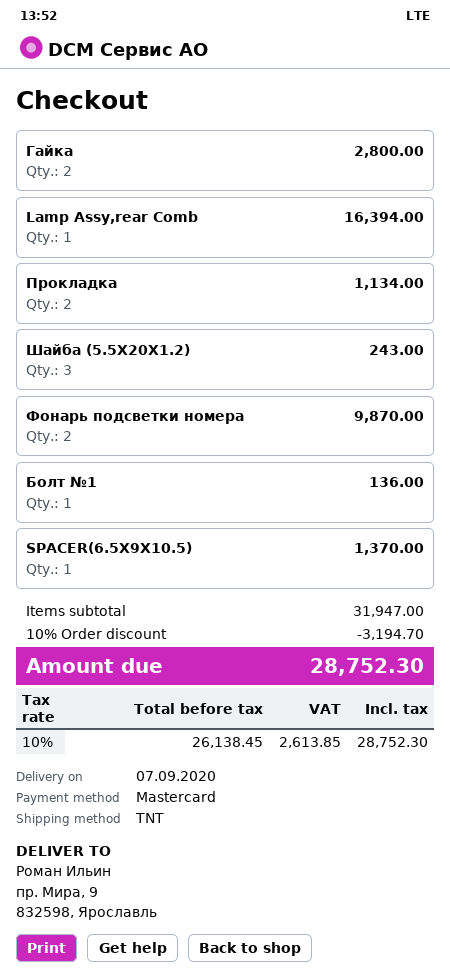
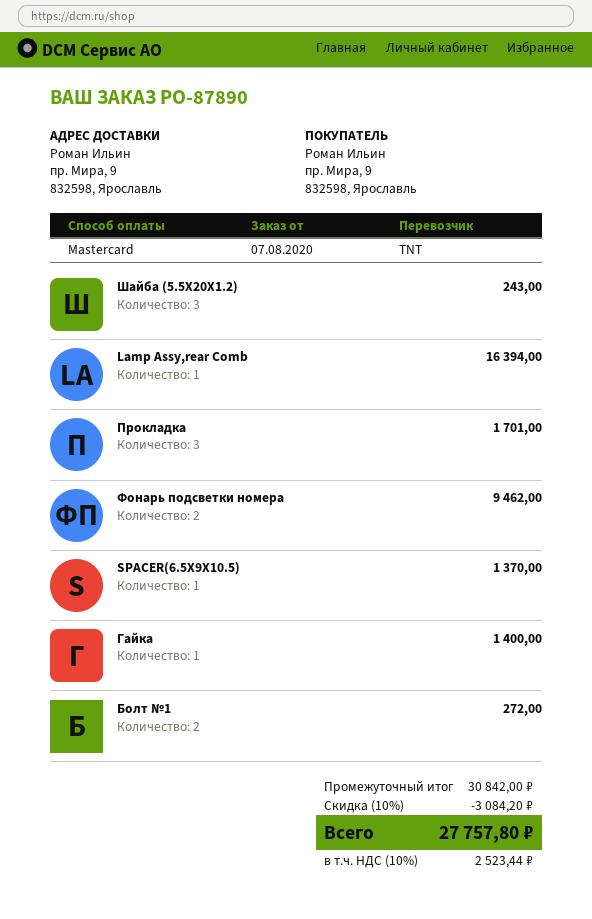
Гайка: 2 for 2800.00 -> 1 for 1400.00
Прокладка: 2 for 1134.00 -> 3 for 1701.00
Фонарь подсветки номера: 2 for 9870.00 -> 2 for 9462.00
Болт №1: 1 for 136.00 -> 2 for 272.00
subtotal: 31947.00 -> 30842.00
discount: 10% = 3194.70 -> 10% = 3084.20
tax: 10% = 2613.85 -> 10% = 2523.44
total: 28752.30 -> 27757.80

